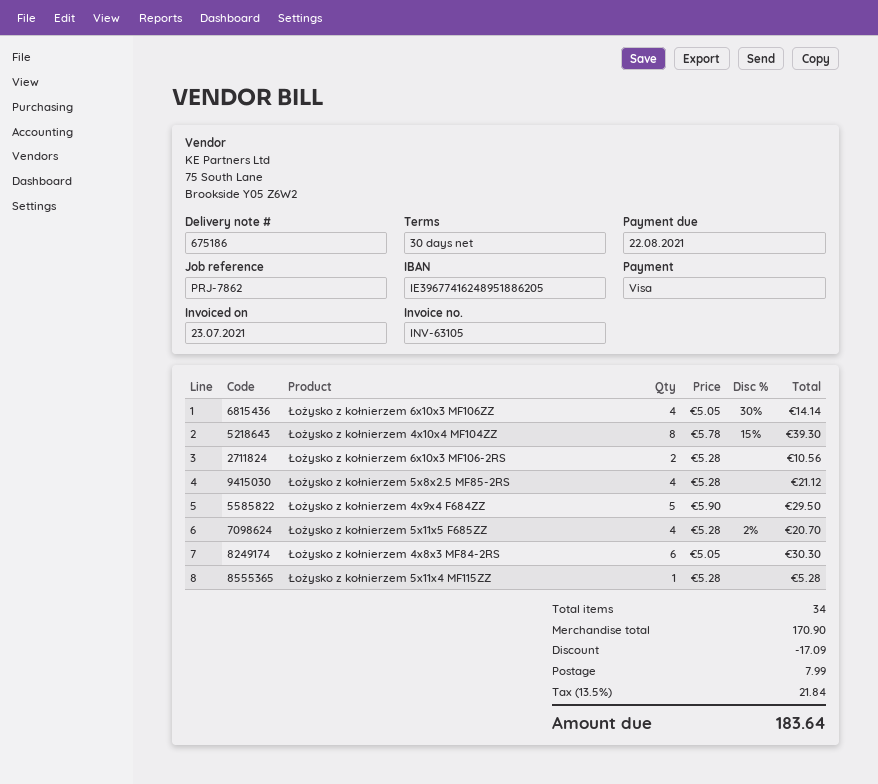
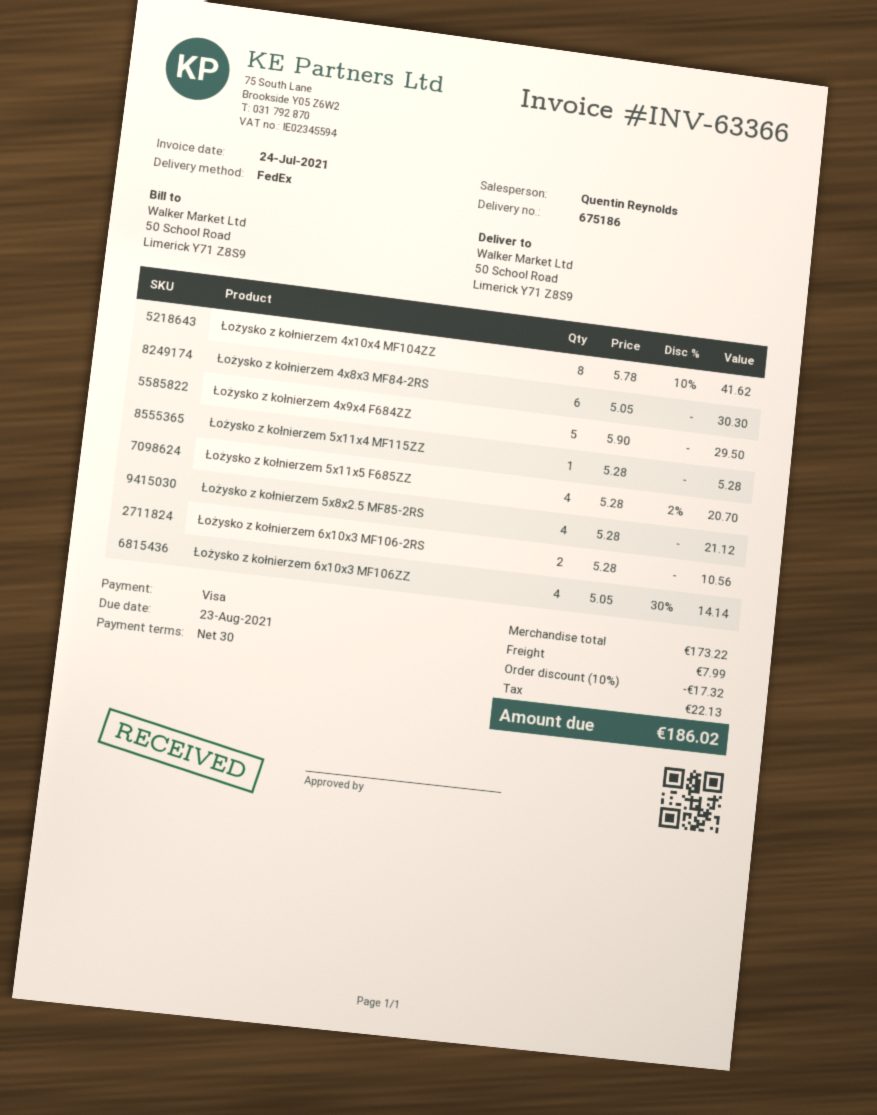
invoice number: INV-63105 -> INV-63366
invoice date: 2021-07-23 -> 2021-07-24
due date: 2021-08-22 -> 2021-08-23
Łożysko z kołnierzem 4x10x4 MF104ZZ: 8 x 5.78 - 15% = 39.30 -> 8 x 5.78 - 10% = 41.62
subtotal: 170.90 -> 173.22
discount: 17.09 -> 17.32
tax: 21.84 -> 22.13
total: 183.64 -> 186.02

